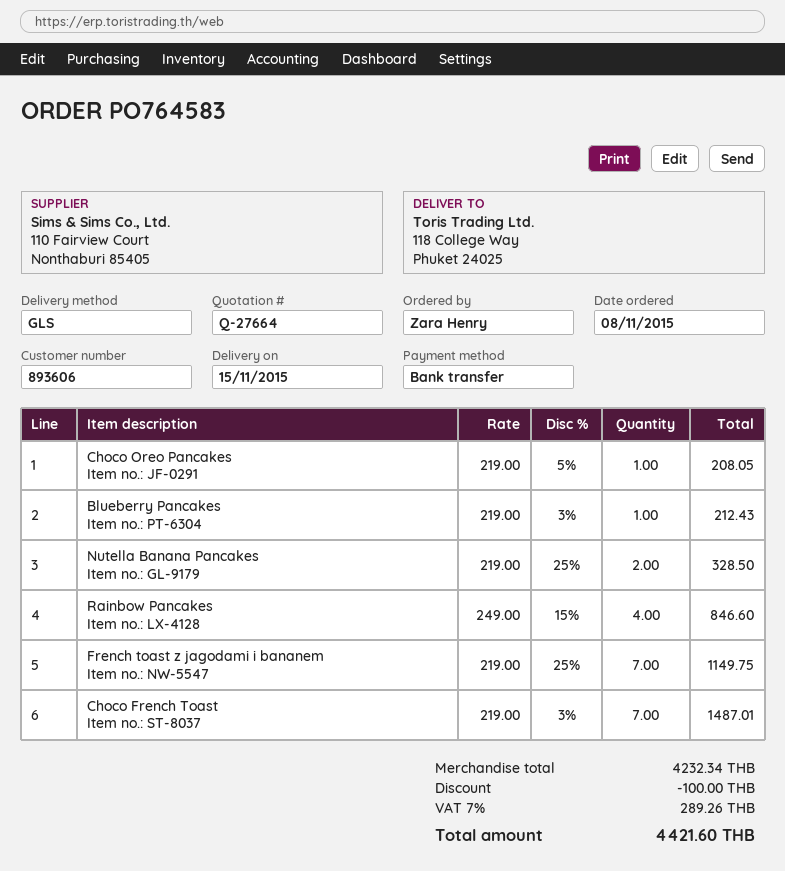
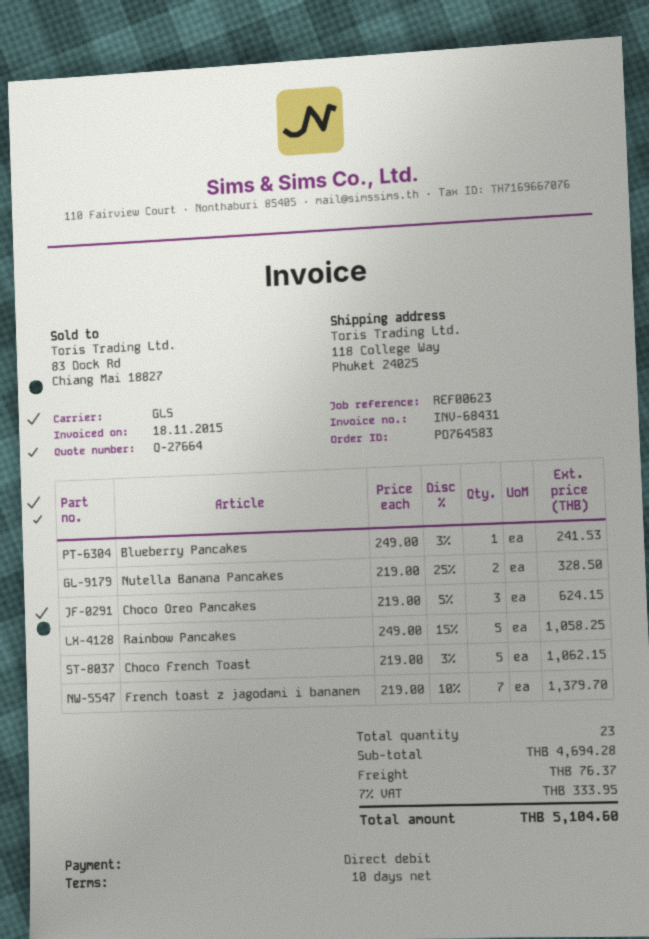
payment method: bank transfer -> direct debit
Choco Oreo Pancakes: 1 x 219.00 - 5% = 208.05 -> 3 x 219.00 - 5% = 624.15
Blueberry Pancakes: 1 x 219.00 - 3% = 212.43 -> 1 x 249.00 - 3% = 241.53
Rainbow Pancakes: 4 x 249.00 - 15% = 846.60 -> 5 x 249.00 - 15% = 1058.25
French toast z jagodami i bananem: 7 x 219.00 - 25% = 1149.75 -> 7 x 219.00 - 10% = 1379.70
Choco French Toast: 7 x 219.00 - 3% = 1487.01 -> 5 x 219.00 - 3% = 1062.15
subtotal: 4232.34 -> 4694.28
discount: 100.00 -> none
shipping: none -> 76.37
tax: 7% = 289.26 -> 7% = 333.95
total: 4421.60 -> 5104.60

